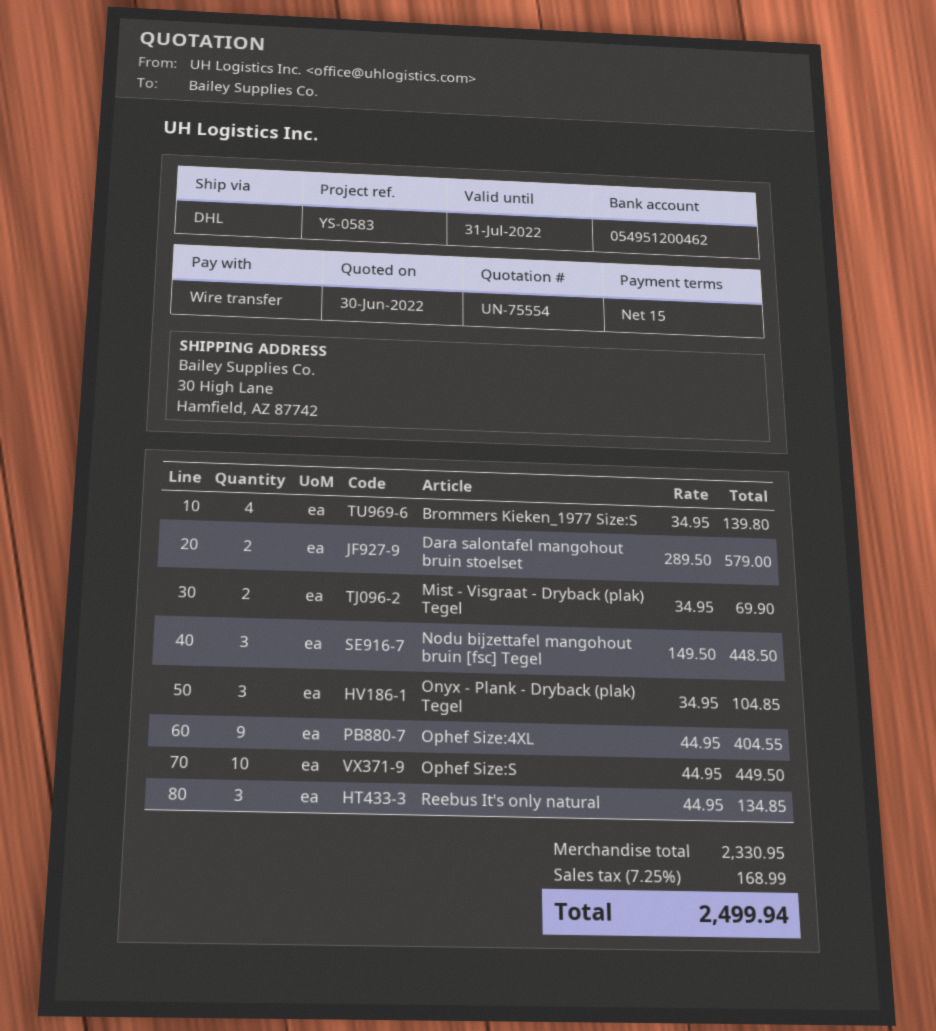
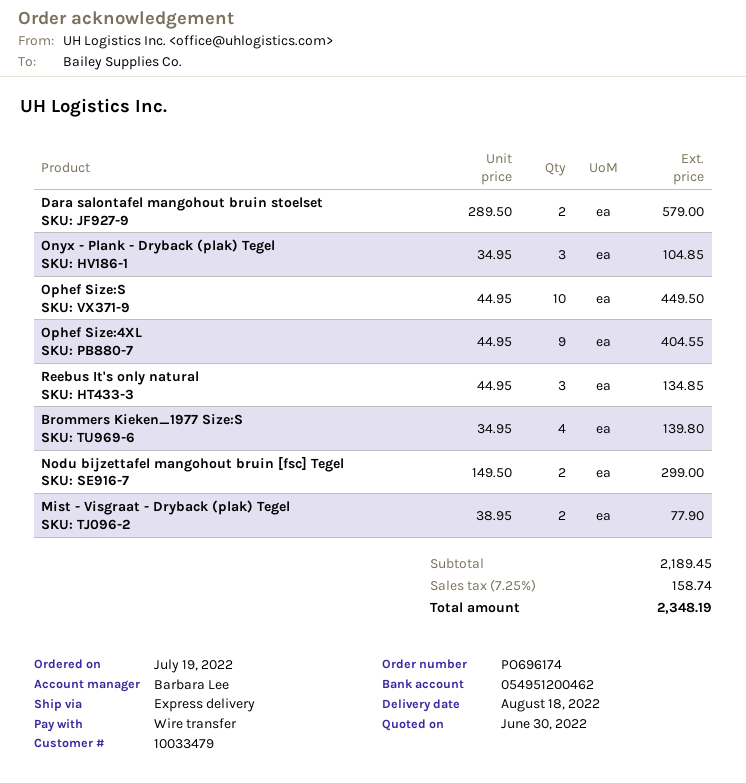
shipping method: DHL -> express
Mist - Visgraat - Dryback (plak) Tegel: 2 x 34.95 = 69.90 -> 2 x 38.95 = 77.90
Nodu bijzettafel mangohout bruin [fsc] Tegel: 3 x 149.50 = 448.50 -> 2 x 149.50 = 299.00
subtotal: 2330.95 -> 2189.45
tax: 7.25% = 168.99 -> 7.25% = 158.74
total: 2499.94 -> 2348.19

